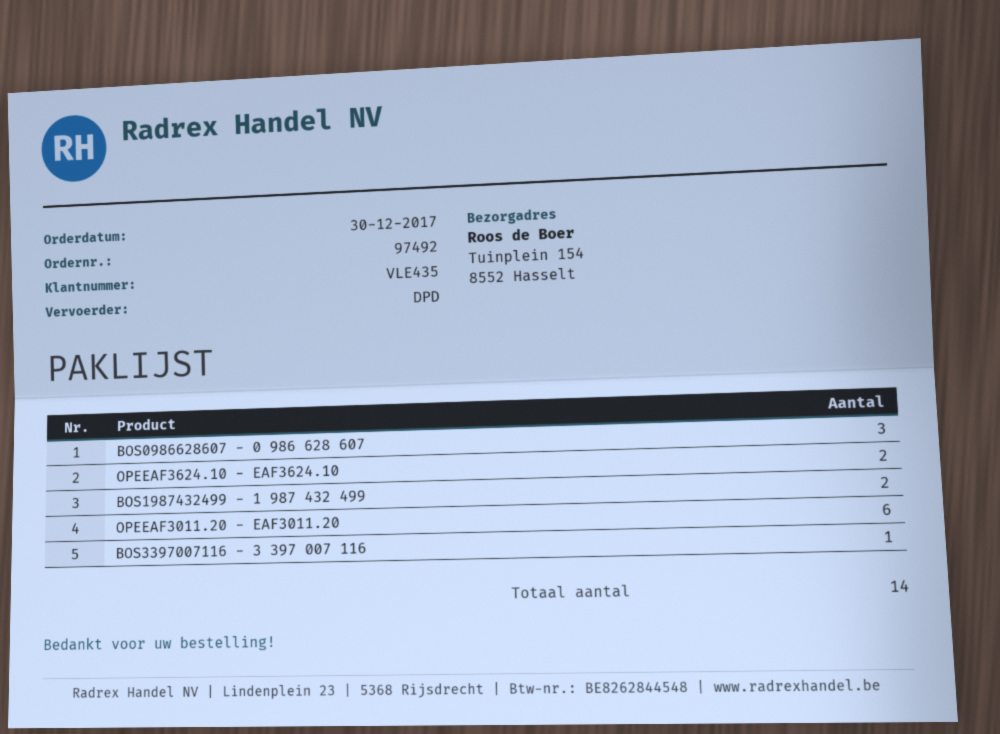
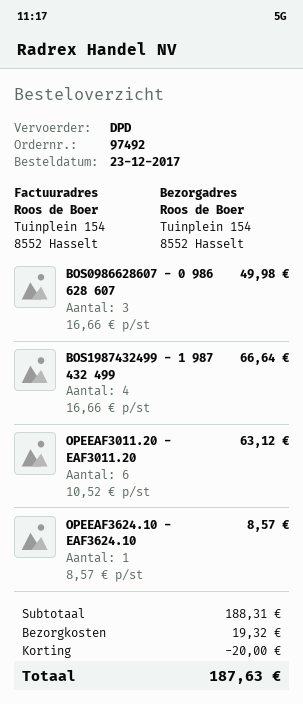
order date: 2017-12-30 -> 2017-12-23
OPEEAF3624.10 - EAF3624.10: 2 -> 1
BOS1987432499 - 1 987 432 499: 2 -> 4
BOS3397007116 - 3 397 007 116: 1 -> none

